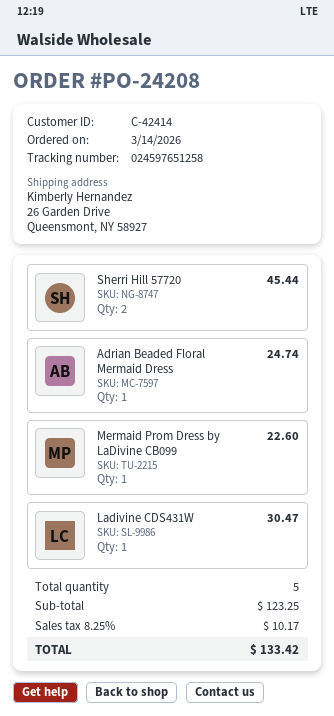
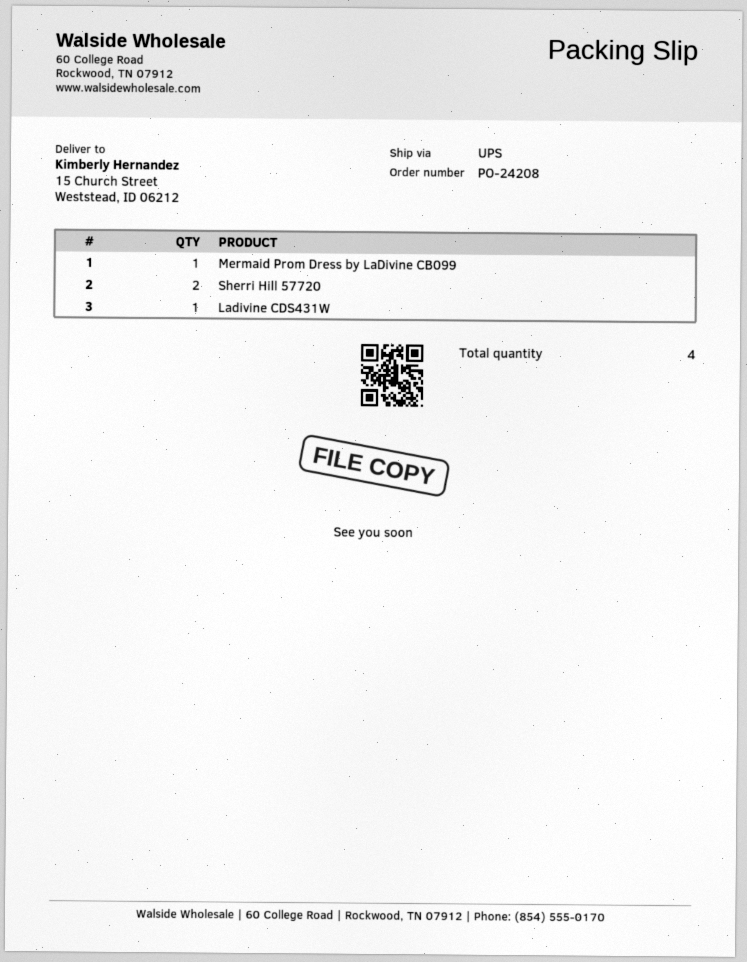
ship to: 26 Garden Drive, Queensmont, NY 58927 -> 15 Church Street, Weststead, ID 06212
Adrian Beaded Floral Mermaid Dress: 1 -> none
total quantity: 5 -> 4

